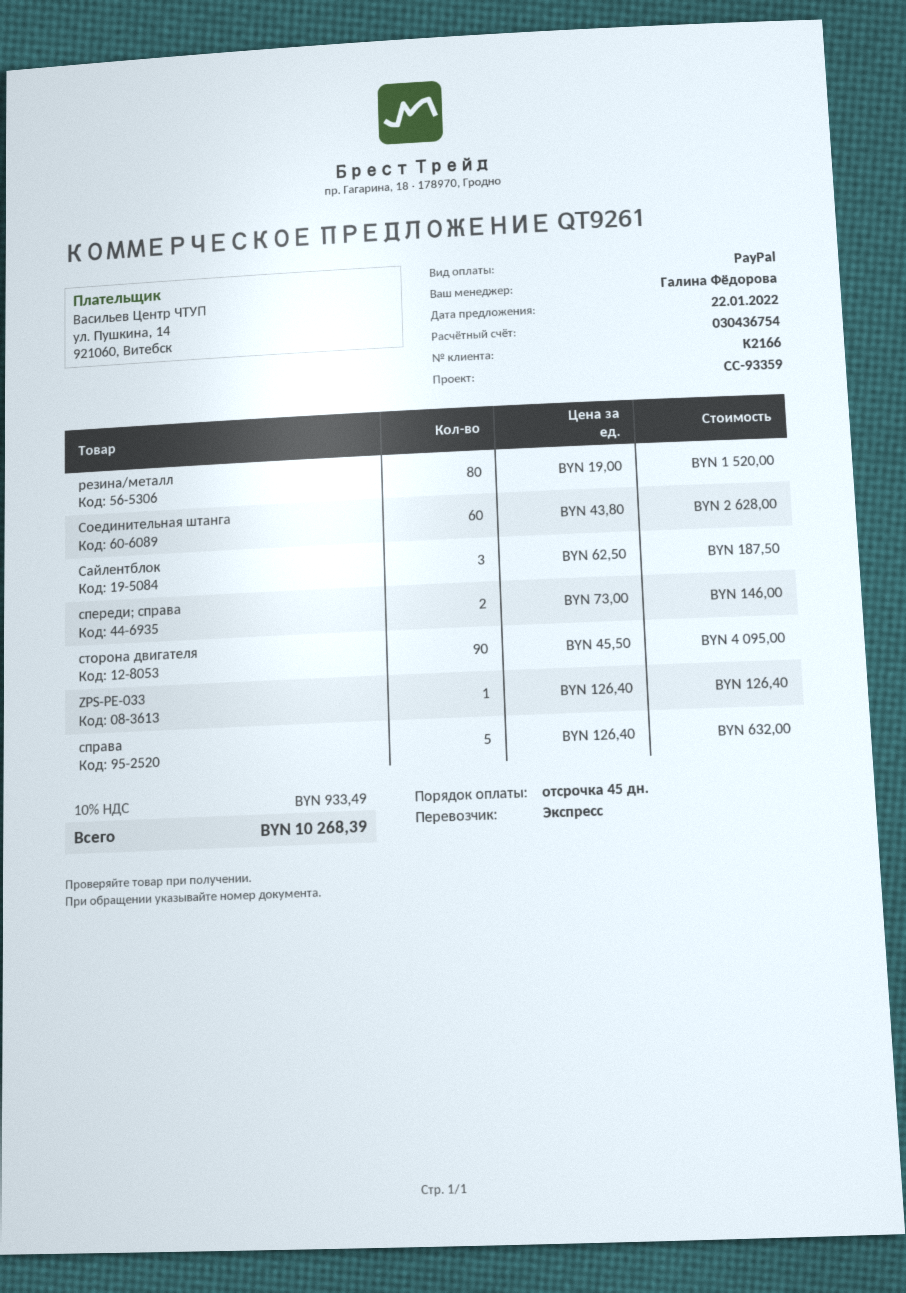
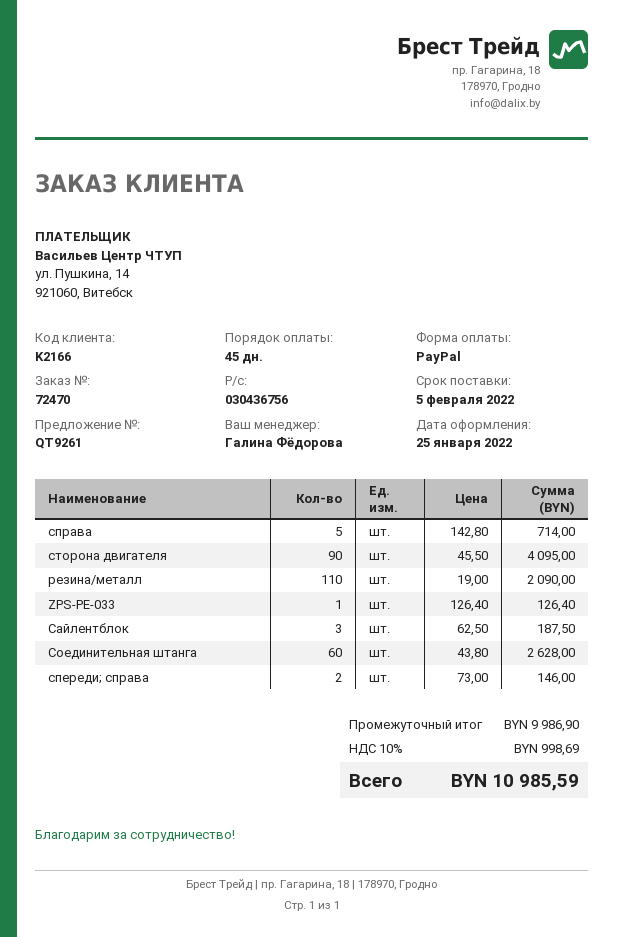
bank account: 030436754 -> 030436756
резина/металл: 80 x 19.00 = 1520.00 -> 110 x 19.00 = 2090.00
справа: 5 x 126.40 = 632.00 -> 5 x 142.80 = 714.00
tax: 10% = 933.49 -> 10% = 998.69
total: 10268.39 -> 10985.59

